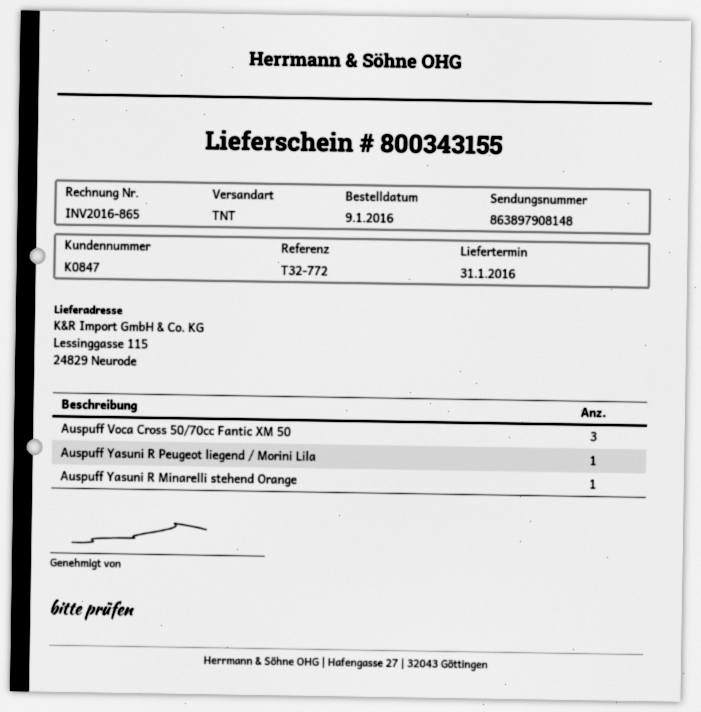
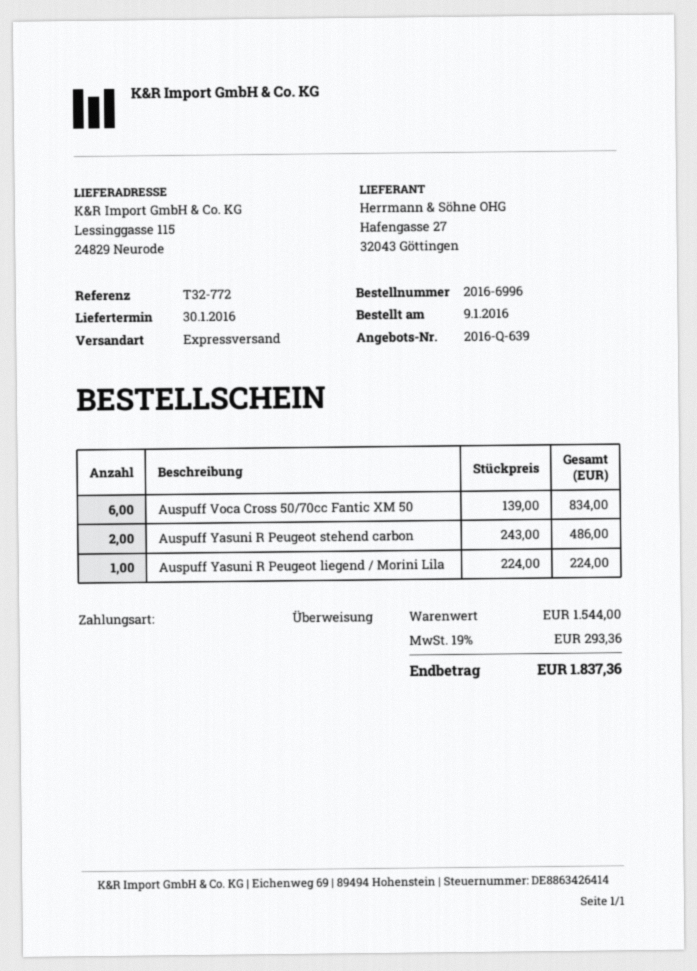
delivery date: 2016-01-31 -> 2016-01-30
shipping method: TNT -> express
Auspuff Voca Cross 50/70cc Fantic XM 50: 3 -> 6
Auspuff Yasuni R Minarelli stehend Orange: 1 -> none
Auspuff Yasuni R Peugeot stehend carbon: none -> 2

